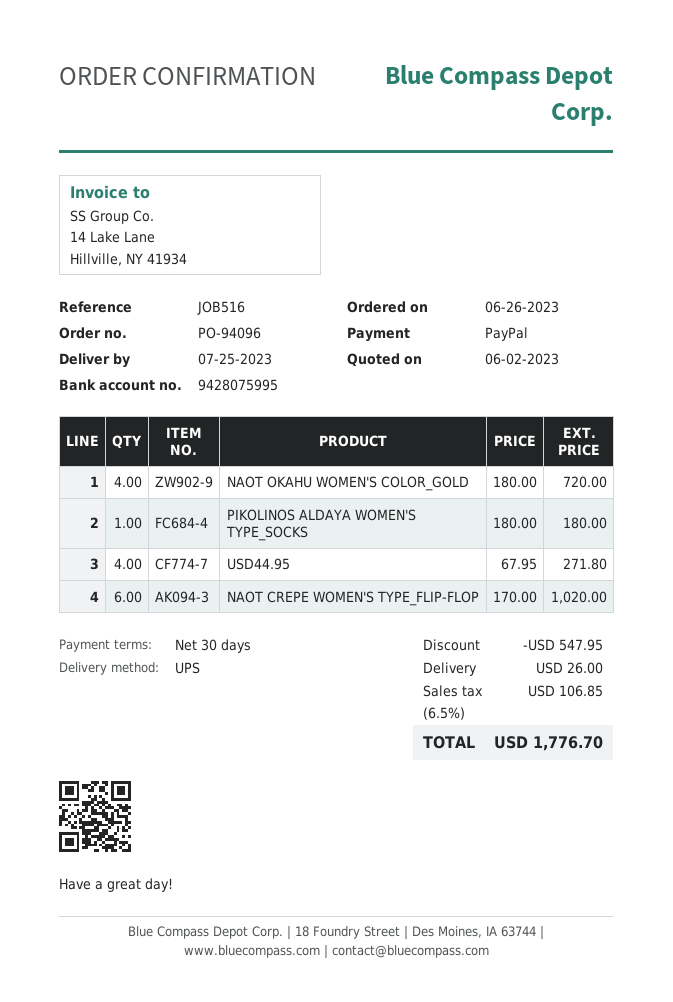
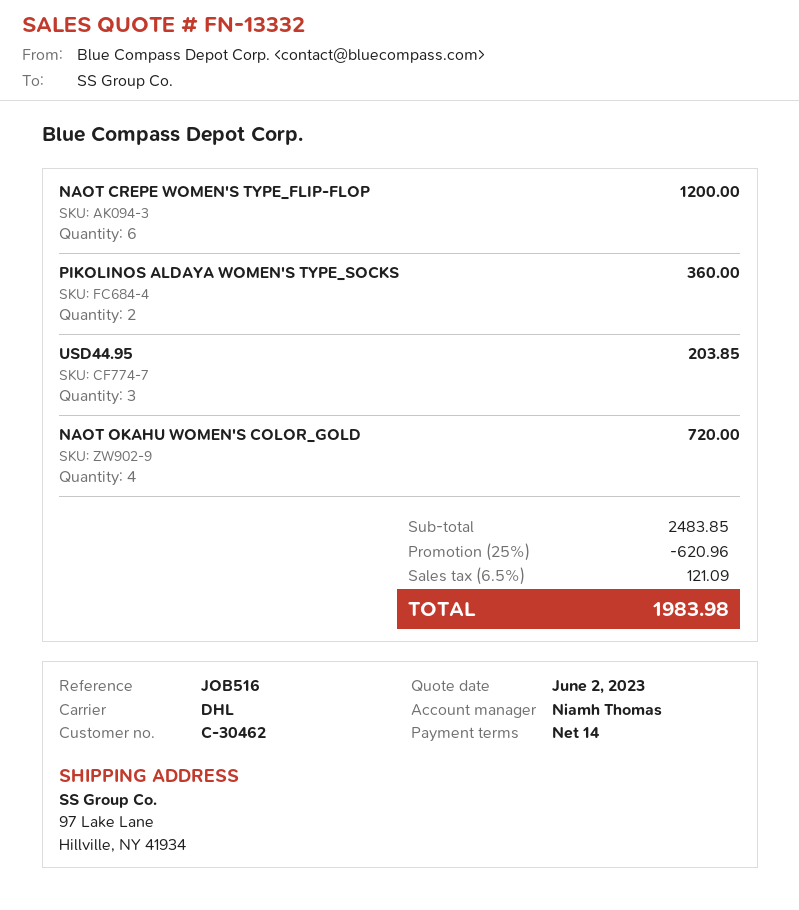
payment terms: 30 days -> 14 days
shipping method: UPS -> DHL
PIKOLINOS ALDAYA WOMEN'S TYPE_SOCKS: 1 for 180.00 -> 2 for 360.00
USD44.95: 4 for 271.80 -> 3 for 203.85
NAOT CREPE WOMEN'S TYPE_FLIP-FLOP: 6 for 1020.00 -> 6 for 1200.00
discount: 547.95 -> 620.96
shipping: 26.00 -> none
tax: 6.5% = 106.85 -> 6.5% = 121.09
total: 1776.70 -> 1983.98

